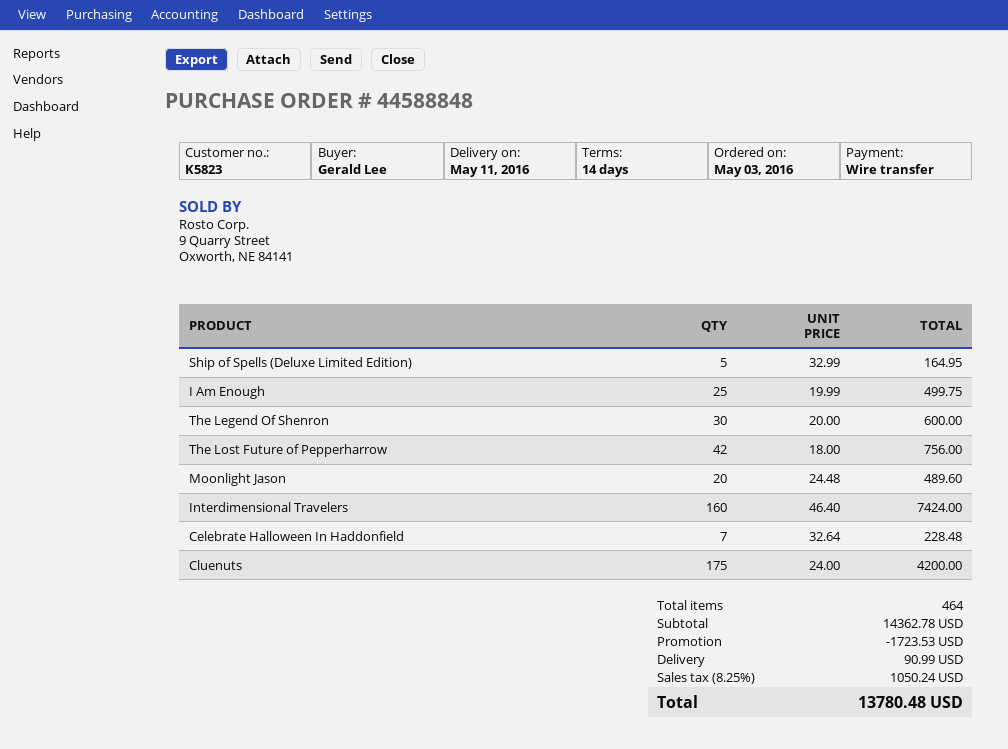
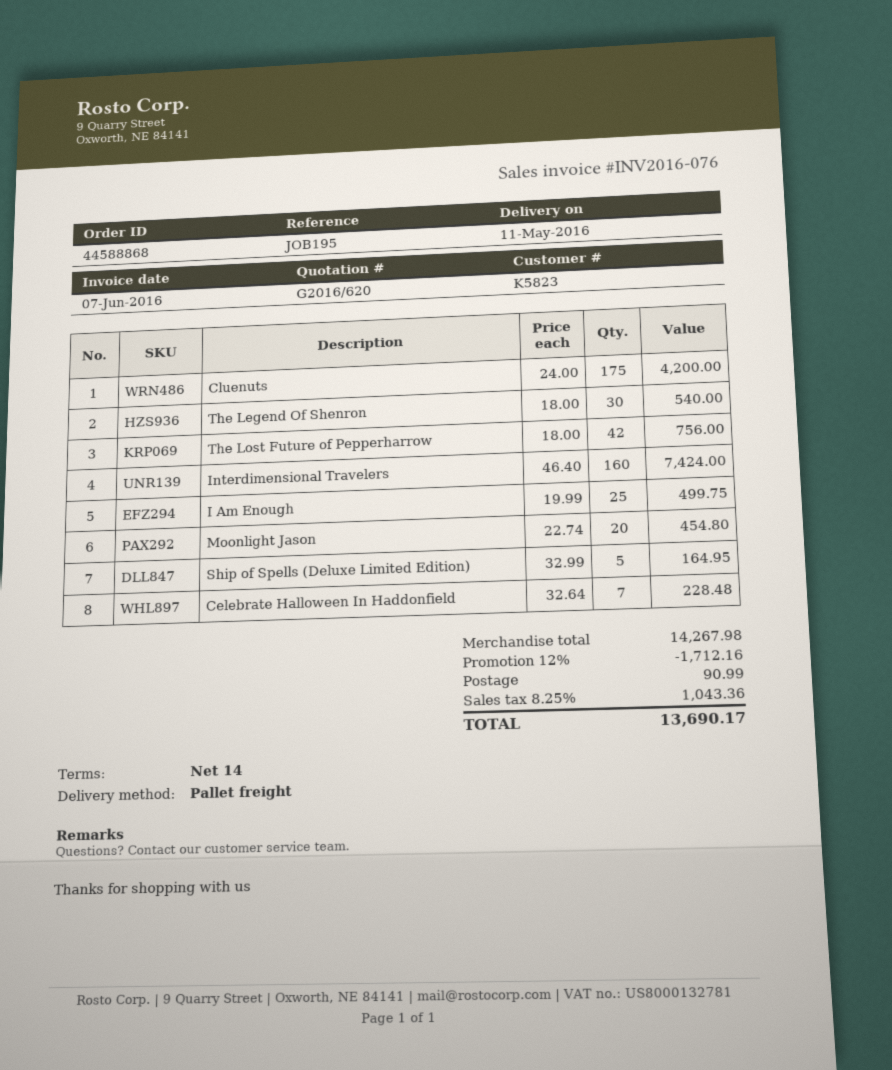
order number: 44588848 -> 44588868
The Legend Of Shenron: 30 x 20.00 = 600.00 -> 30 x 18.00 = 540.00
Moonlight Jason: 20 x 24.48 = 489.60 -> 20 x 22.74 = 454.80
subtotal: 14362.78 -> 14267.98
discount: 1723.53 -> 1712.16
tax: 8.25% = 1050.24 -> 8.25% = 1043.36
total: 13780.48 -> 13690.17

